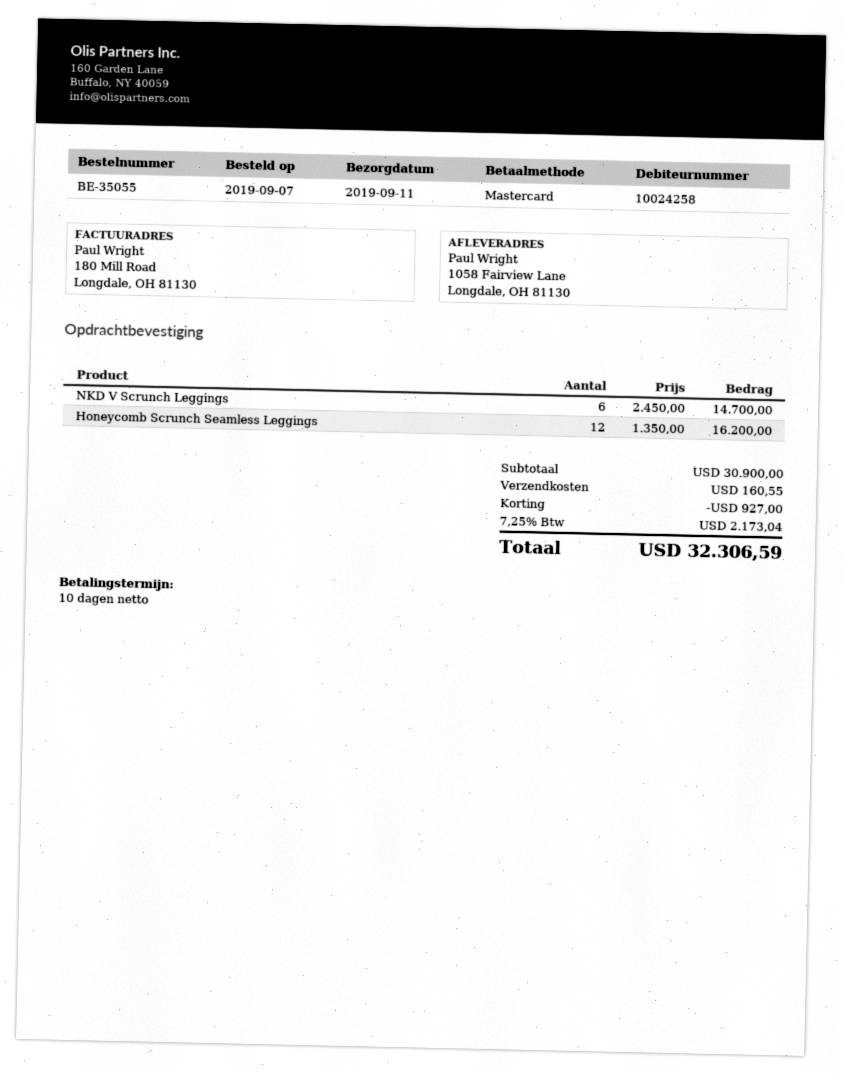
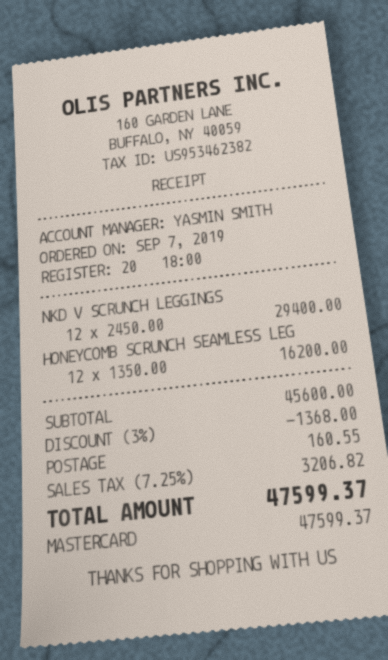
NKD V Scrunch Leggings: 6 x 2450.00 = 14700.00 -> 12 x 2450.00 = 29400.00
subtotal: 30900.00 -> 45600.00
discount: 927.00 -> 1368.00
tax: 7.25% = 2173.04 -> 7.25% = 3206.82
total: 32306.59 -> 47599.37

